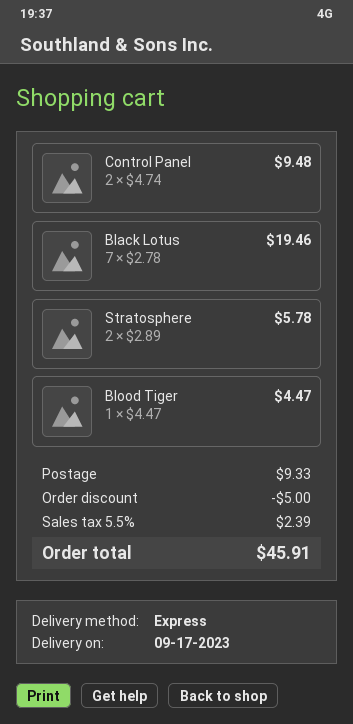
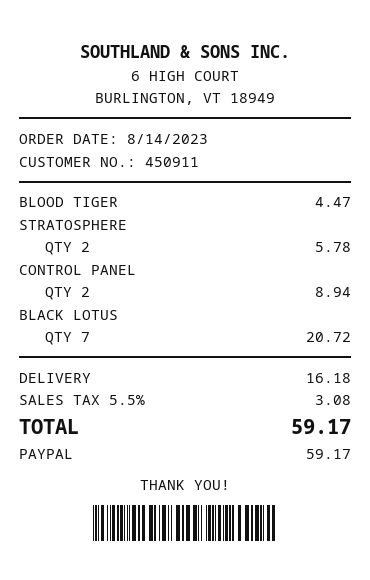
Control Panel: 2 for 9.48 -> 2 for 8.94
Black Lotus: 7 for 19.46 -> 7 for 20.72
discount: 5.00 -> none
shipping: 9.33 -> 16.18
tax: 5.5% = 2.39 -> 5.5% = 3.08
total: 45.91 -> 59.17

